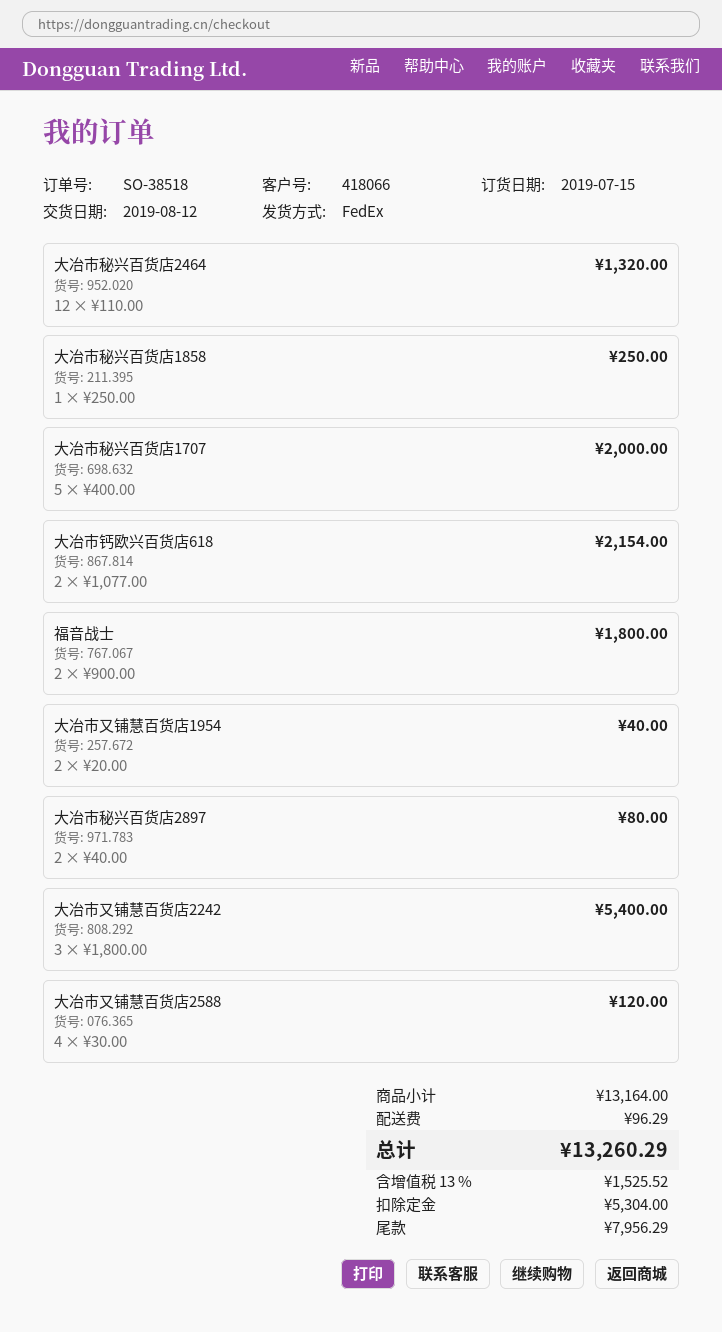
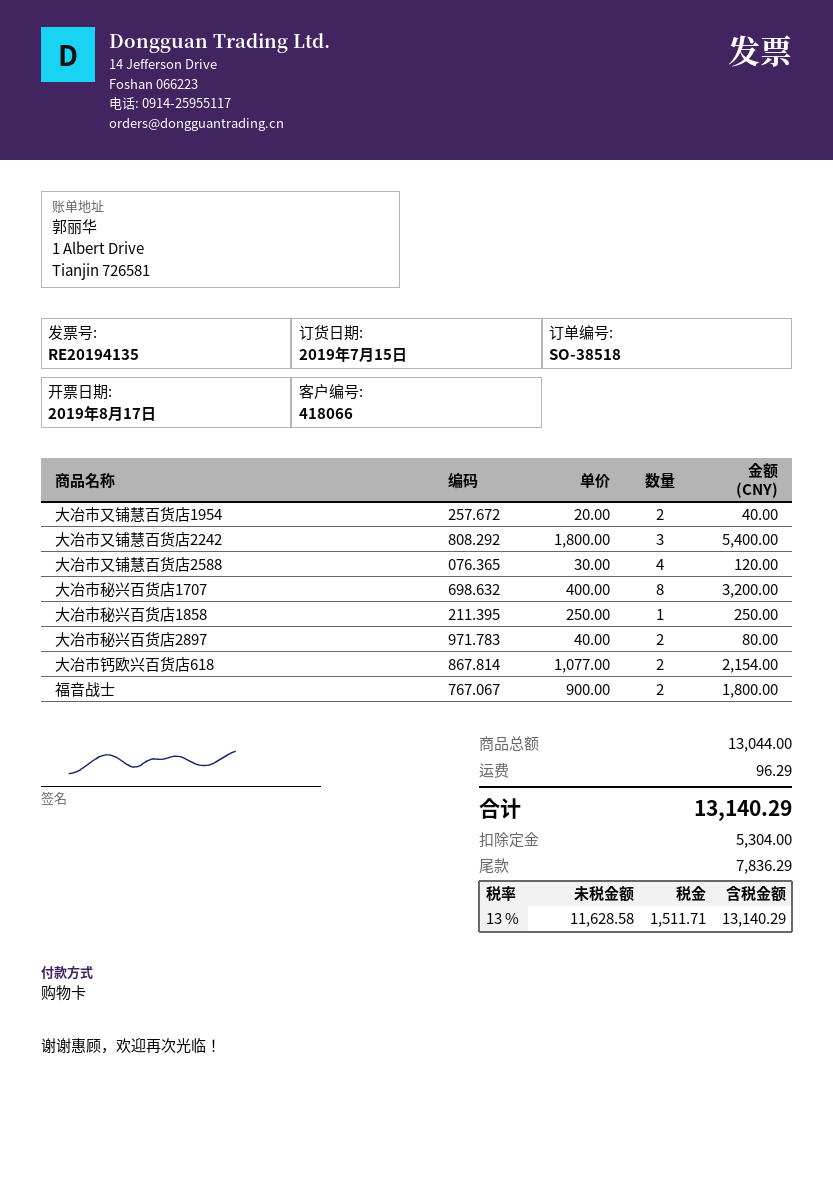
大冶市秘兴百货店2464: 12 x 110.00 = 1320.00 -> none
大冶市秘兴百货店1707: 5 x 400.00 = 2000.00 -> 8 x 400.00 = 3200.00
subtotal: 13164.00 -> 13044.00
tax: 13% = 1525.52 -> 13% = 1511.71
total: 13260.29 -> 13140.29
balance: 7956.29 -> 7836.29

